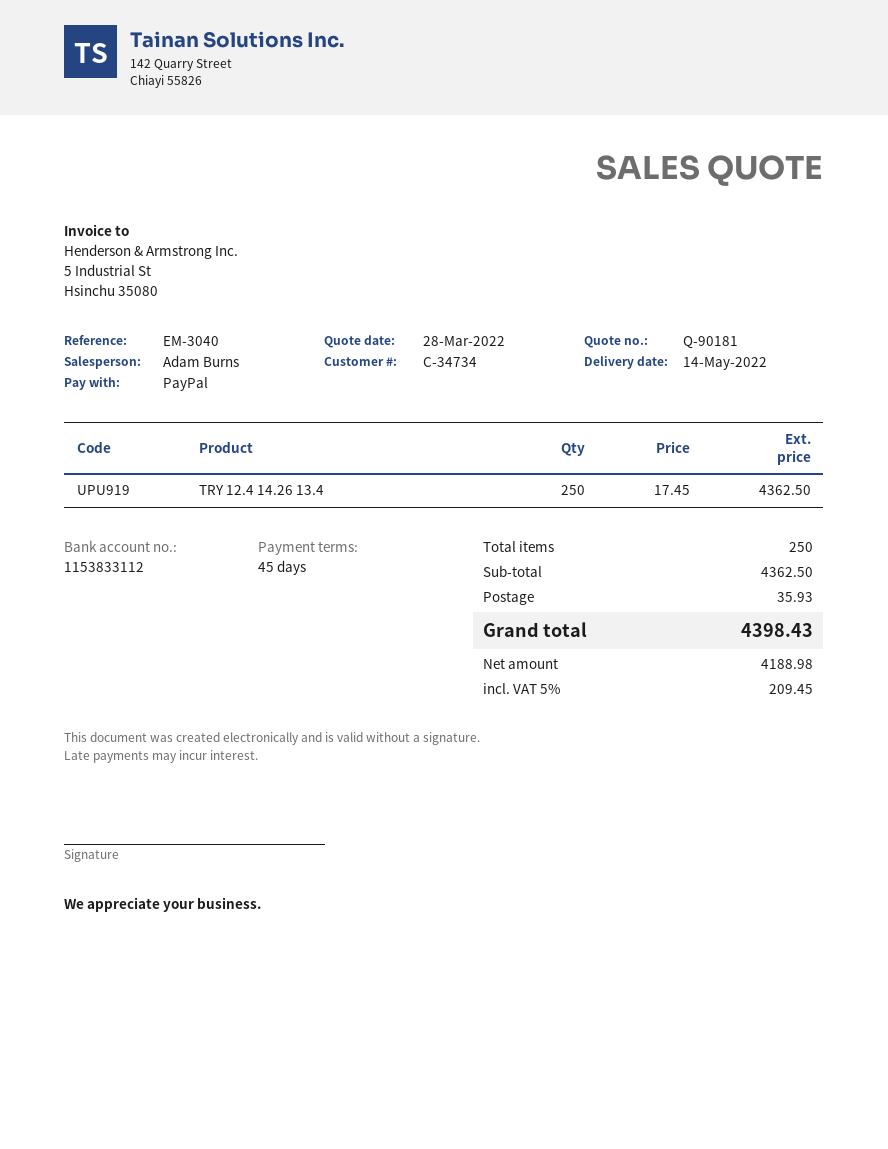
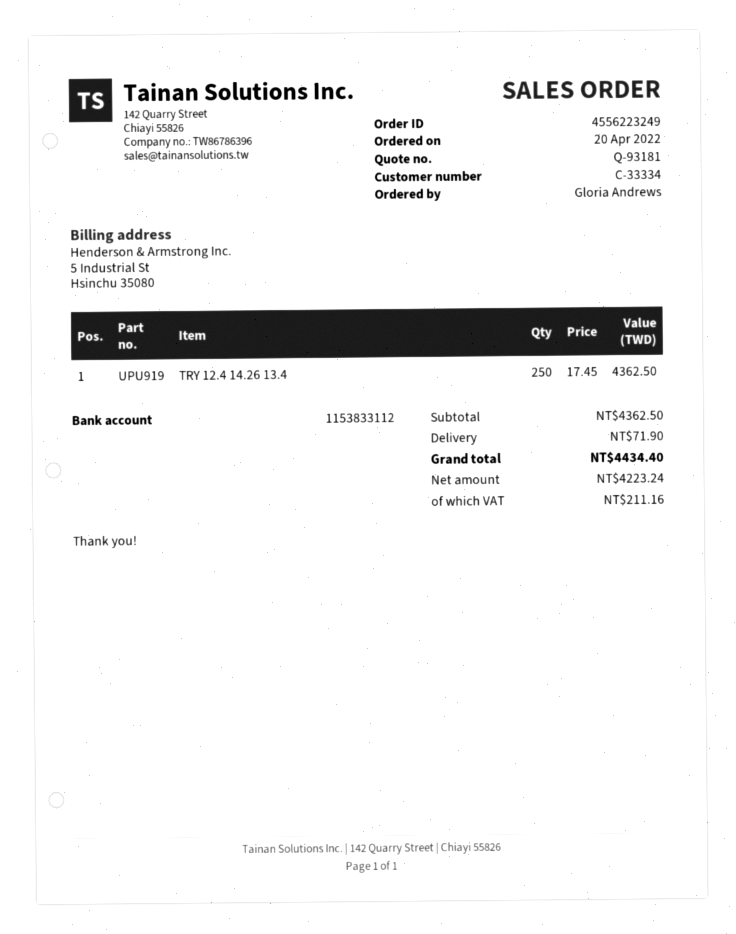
quote number: Q-90181 -> Q-93181
customer number: C-34734 -> C-33334
shipping: 35.93 -> 71.90
net: 4188.98 -> 4223.24
tax: 209.45 -> 211.16
total: 4398.43 -> 4434.40

